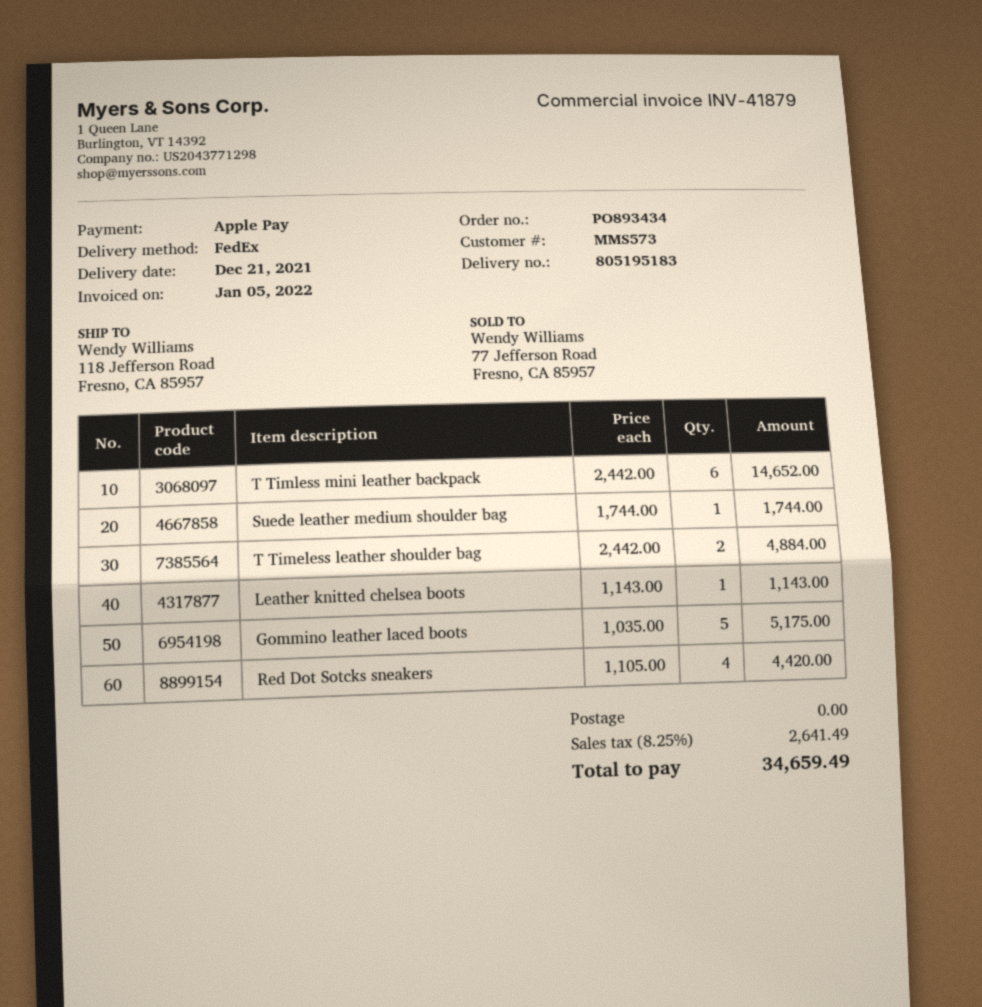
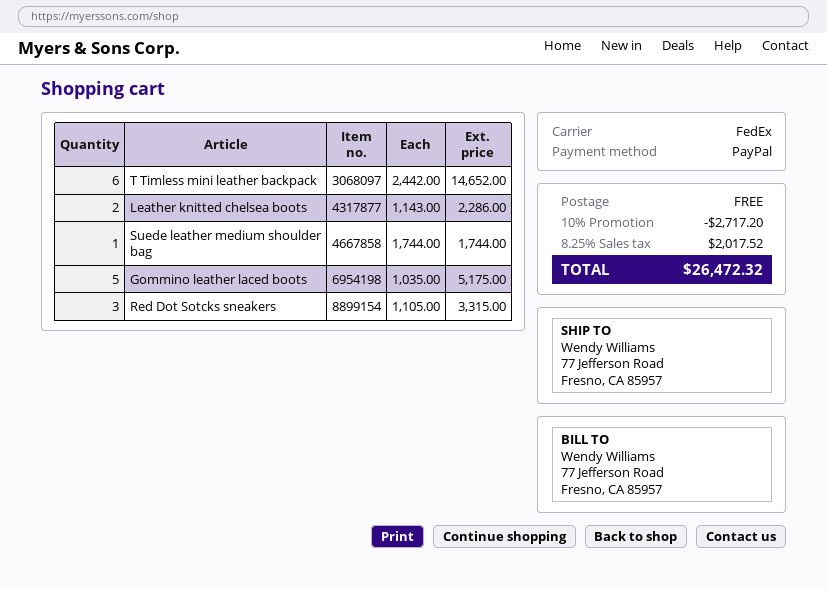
payment method: Apple Pay -> PayPal
ship to: 118 Jefferson Road, Fresno, CA 85957 -> 77 Jefferson Road, Fresno, CA 85957
T Timeless leather shoulder bag: 2 x 2442.00 = 4884.00 -> none
Leather knitted chelsea boots: 1 x 1143.00 = 1143.00 -> 2 x 1143.00 = 2286.00
Red Dot Sotcks sneakers: 4 x 1105.00 = 4420.00 -> 3 x 1105.00 = 3315.00
discount: none -> 10% = 2717.20
tax: 8.25% = 2641.49 -> 8.25% = 2017.52
total: 34659.49 -> 26472.32

